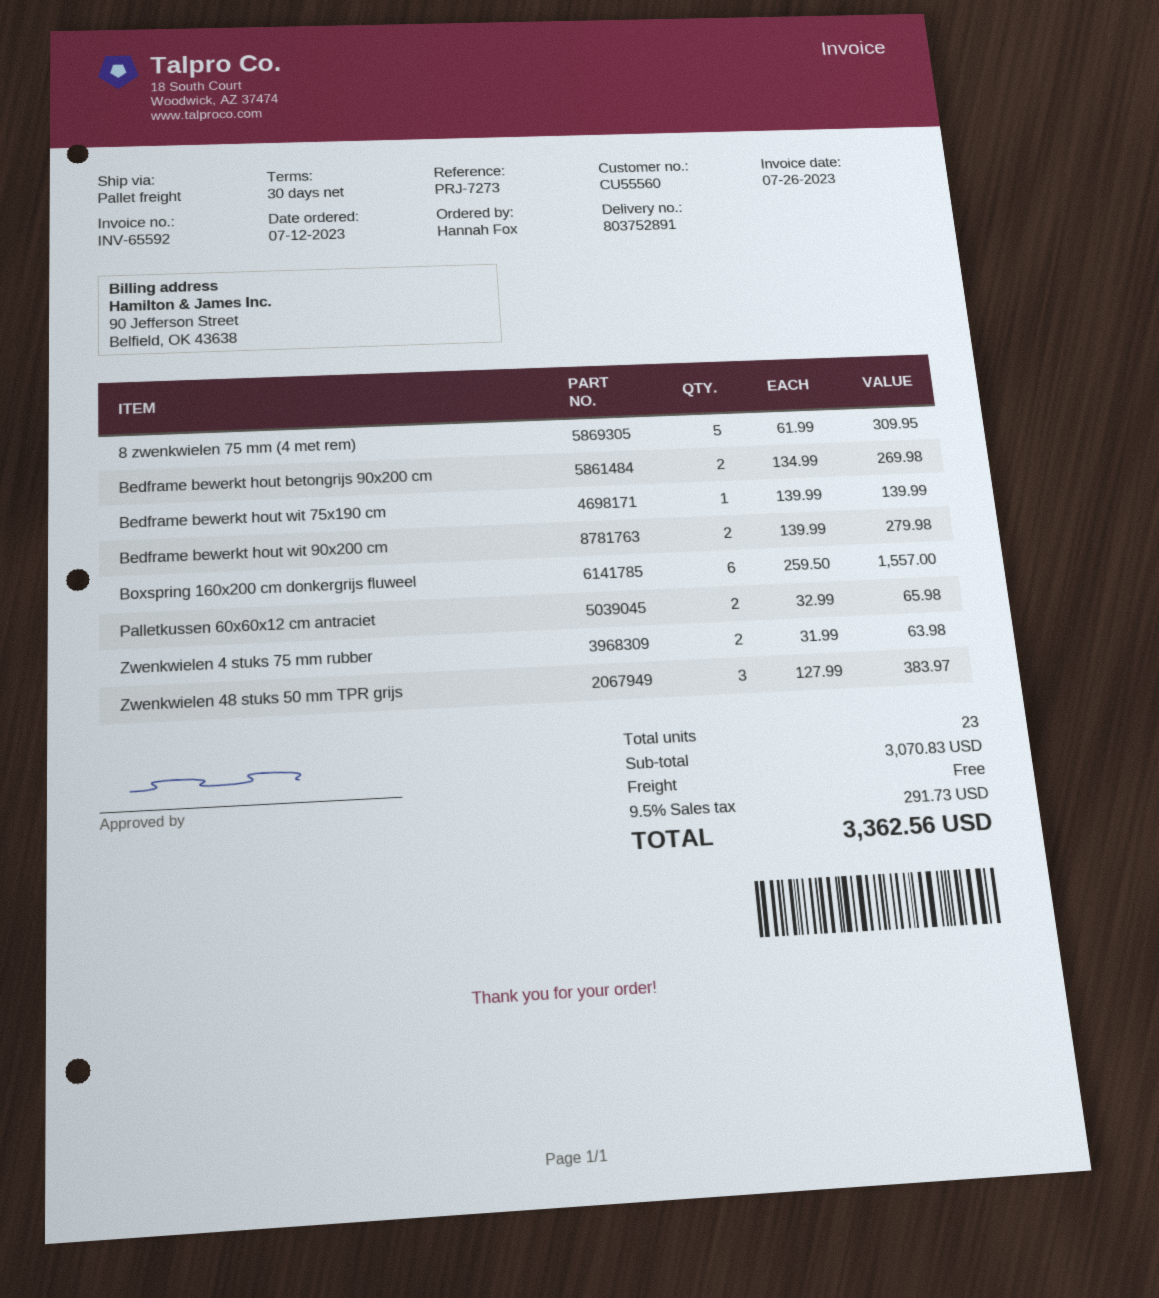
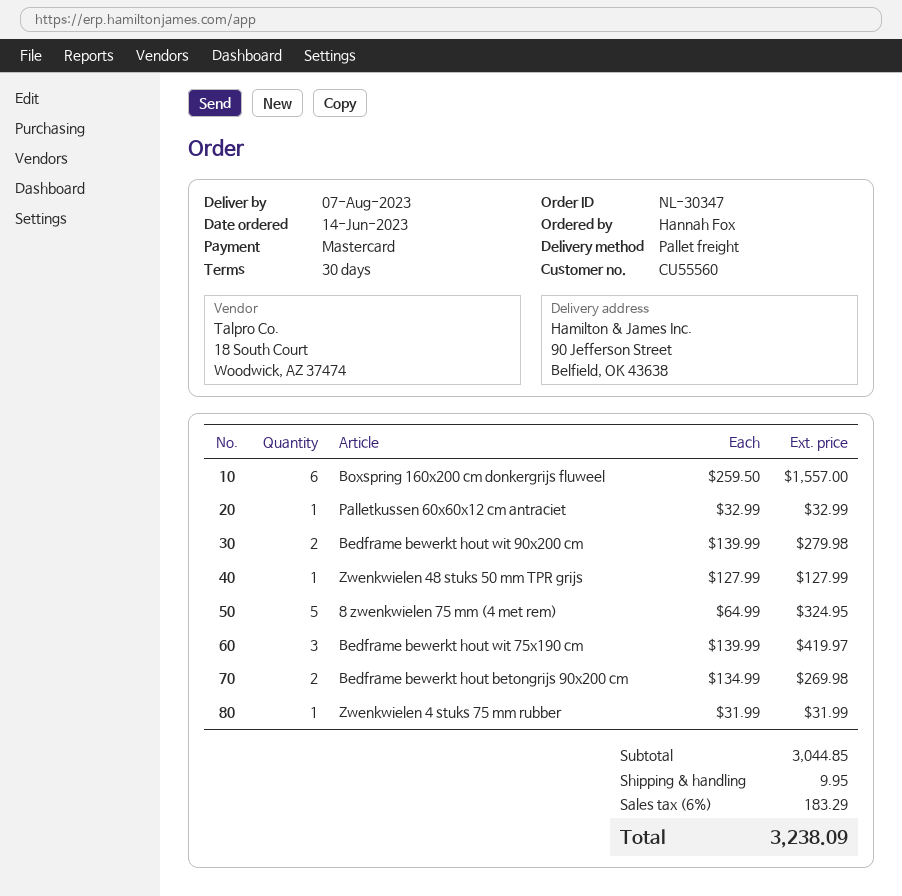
order date: 2023-07-12 -> 2023-06-14
8 zwenkwielen 75 mm (4 met rem): 5 x 61.99 = 309.95 -> 5 x 64.99 = 324.95
Bedframe bewerkt hout wit 75x190 cm: 1 x 139.99 = 139.99 -> 3 x 139.99 = 419.97
Palletkussen 60x60x12 cm antraciet: 2 x 32.99 = 65.98 -> 1 x 32.99 = 32.99
Zwenkwielen 4 stuks 75 mm rubber: 2 x 31.99 = 63.98 -> 1 x 31.99 = 31.99
Zwenkwielen 48 stuks 50 mm TPR grijs: 3 x 127.99 = 383.97 -> 1 x 127.99 = 127.99
subtotal: 3070.83 -> 3044.85
shipping: 0.00 -> 9.95
tax: 9.5% = 291.73 -> 6% = 183.29
total: 3362.56 -> 3238.09

